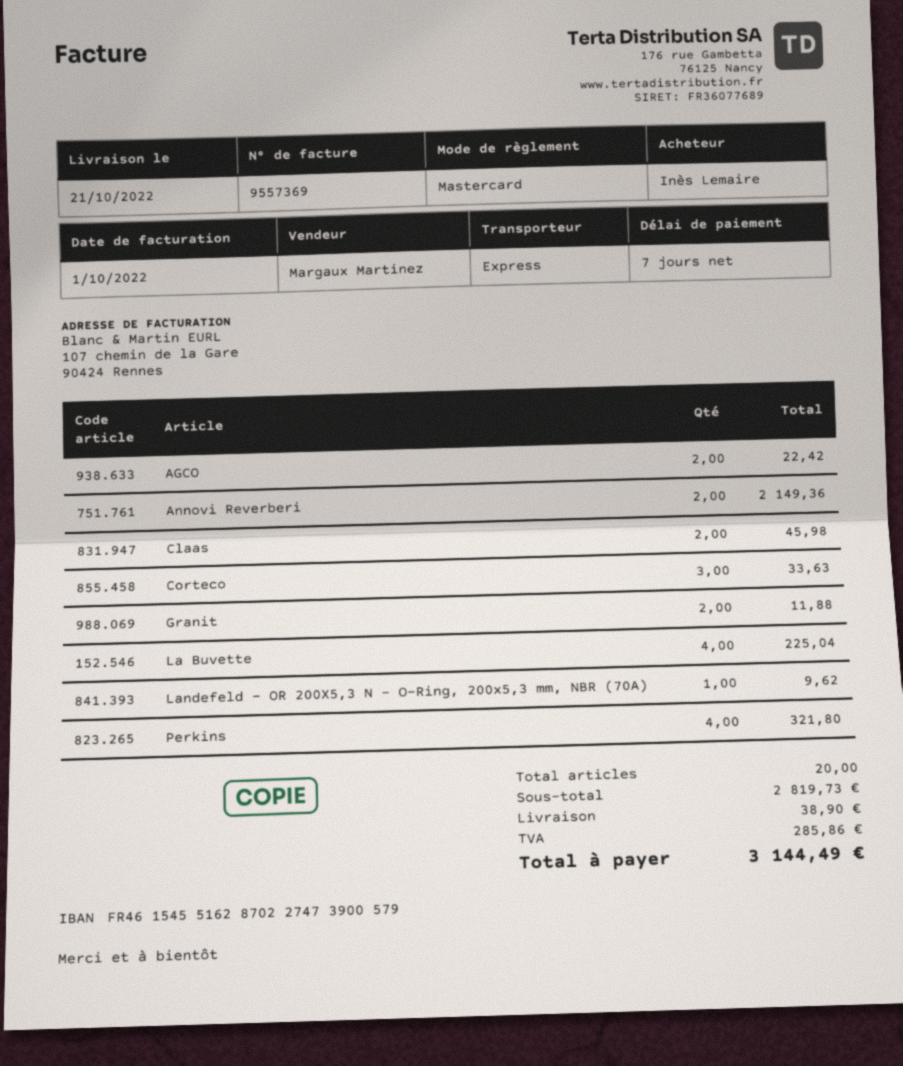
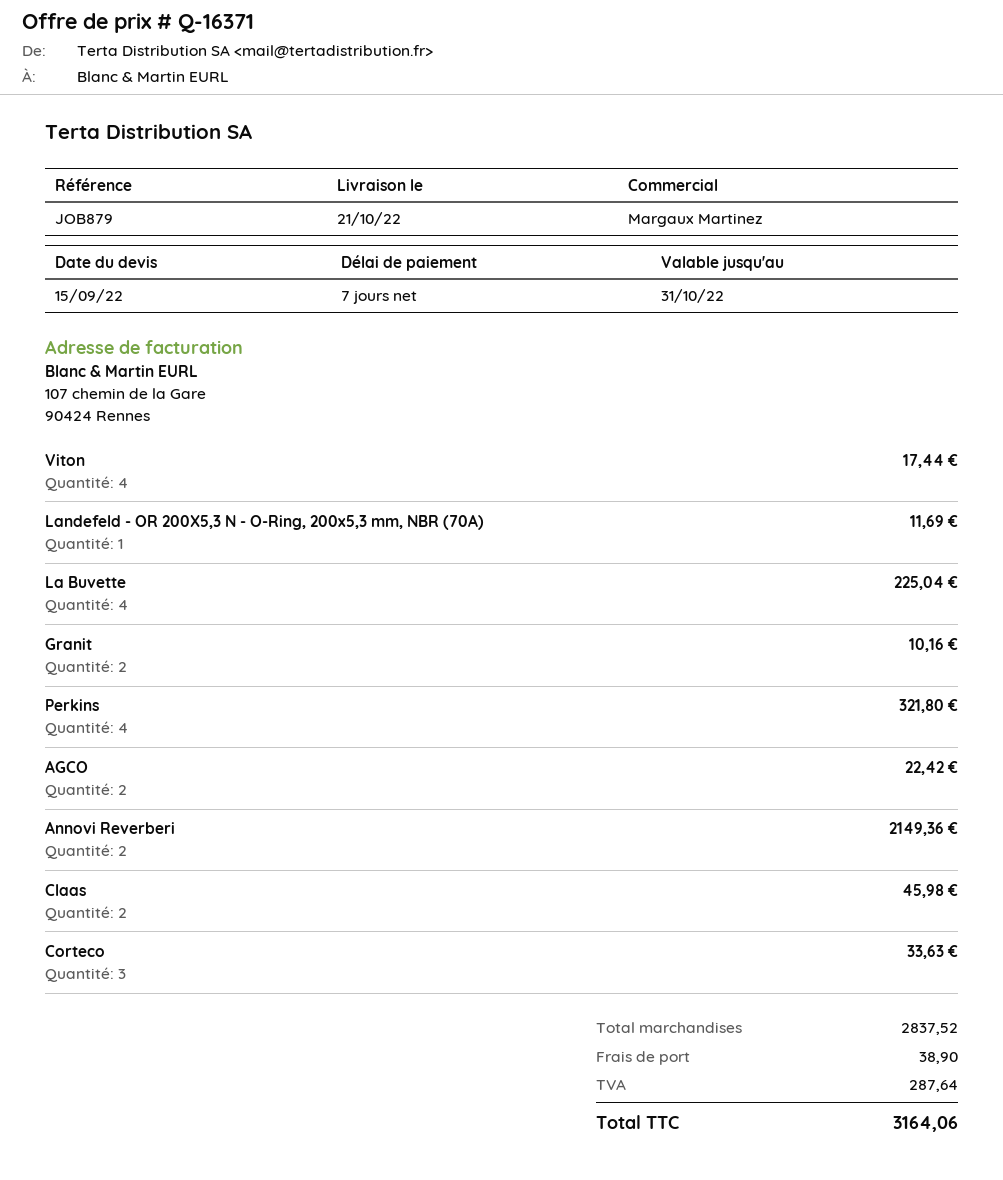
Granit: 2 for 11.88 -> 2 for 10.16
Landefeld - OR 200X5,3 N - O-Ring, 200x5,3 mm, NBR (70A): 1 for 9.62 -> 1 for 11.69
Viton: none -> 4 for 17.44
subtotal: 2819.73 -> 2837.52
tax: 285.86 -> 287.64
total: 3144.49 -> 3164.06

